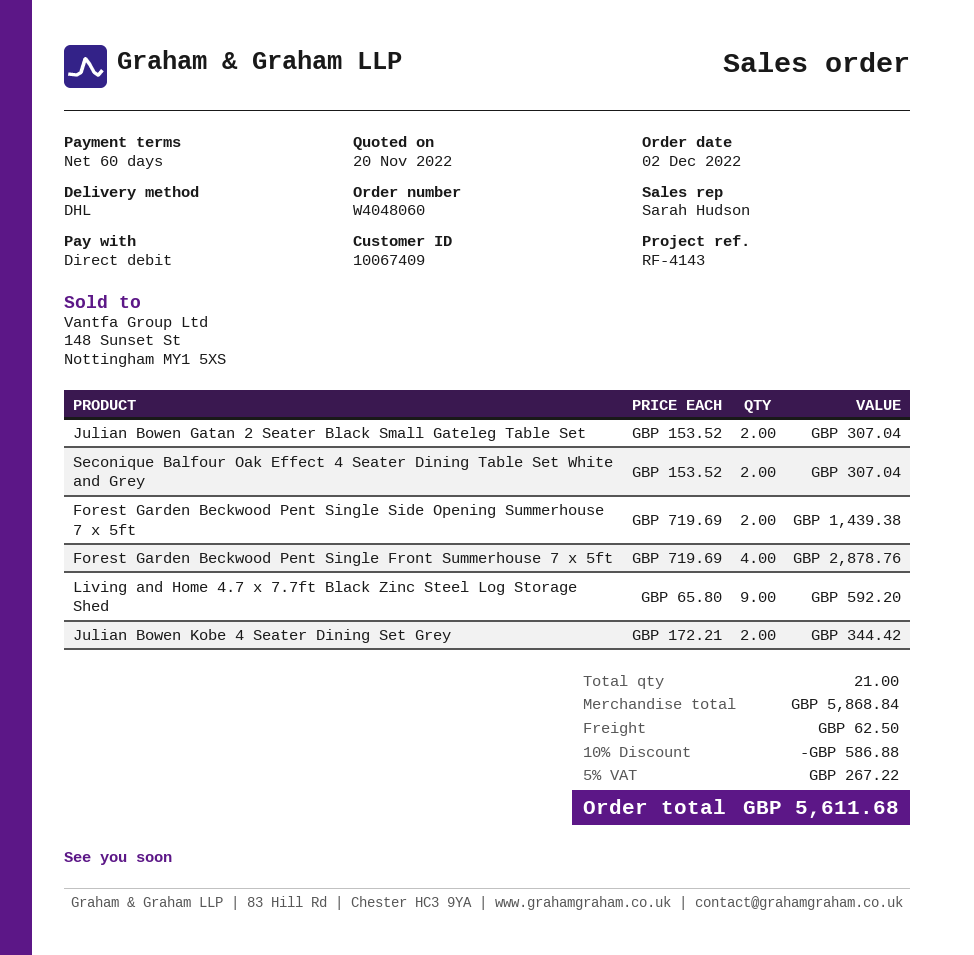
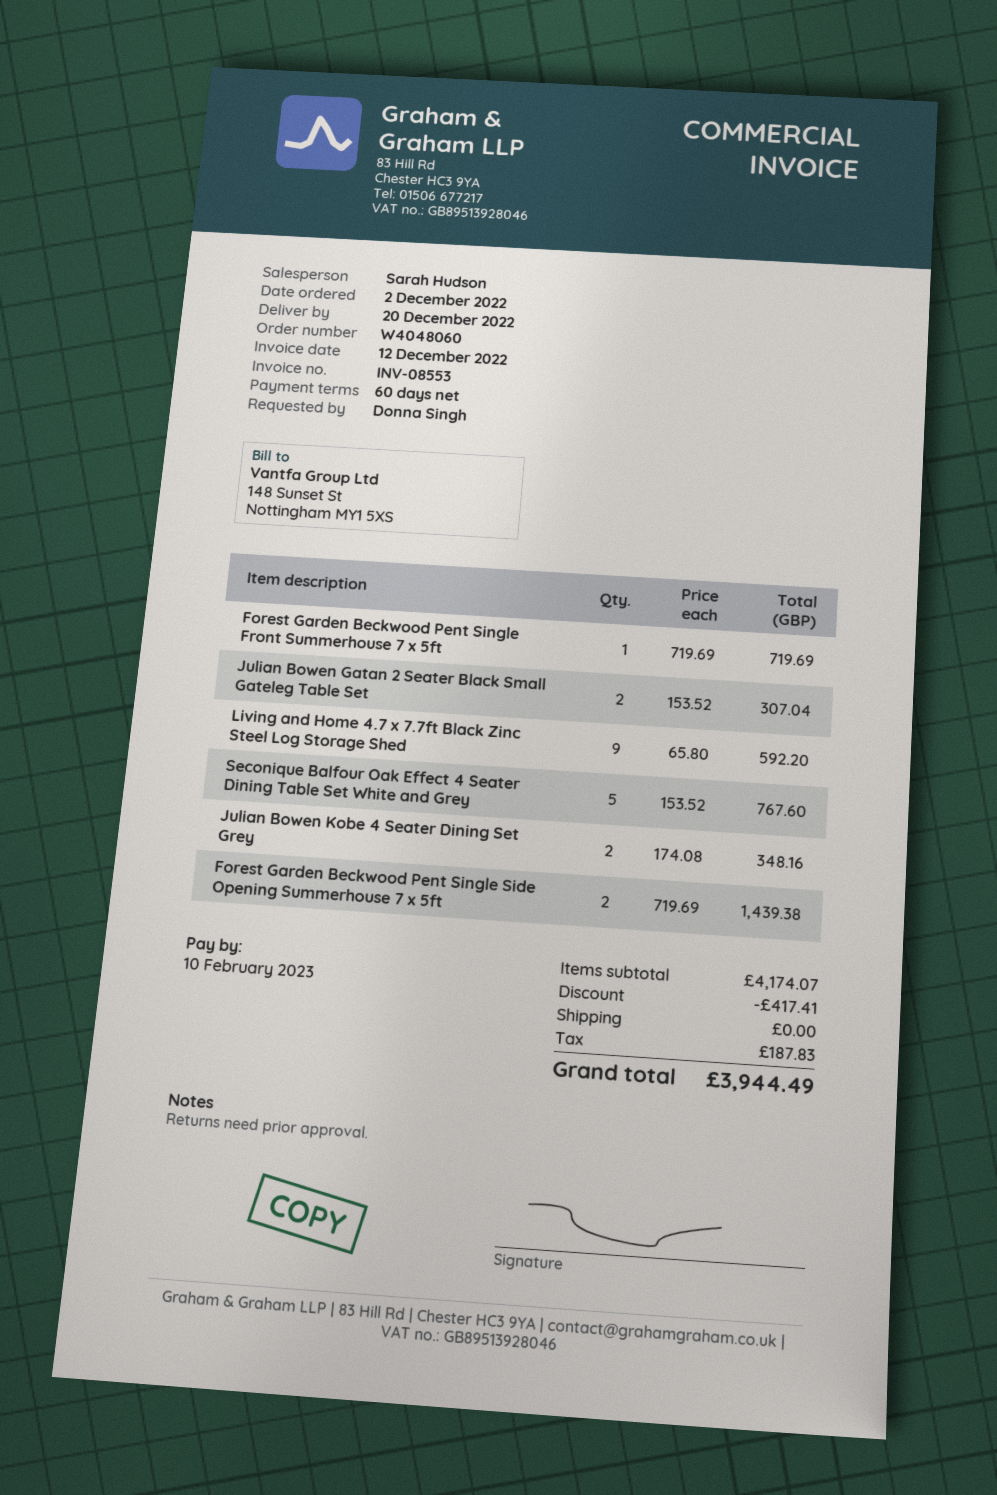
Seconique Balfour Oak Effect 4 Seater Dining Table Set White and Grey: 2 x 153.52 = 307.04 -> 5 x 153.52 = 767.60
Forest Garden Beckwood Pent Single Front Summerhouse 7 x 5ft: 4 x 719.69 = 2878.76 -> 1 x 719.69 = 719.69
Julian Bowen Kobe 4 Seater Dining Set Grey: 2 x 172.21 = 344.42 -> 2 x 174.08 = 348.16
subtotal: 5868.84 -> 4174.07
discount: 586.88 -> 417.41
shipping: 62.50 -> 0.00
tax: 267.22 -> 187.83
total: 5611.68 -> 3944.49

